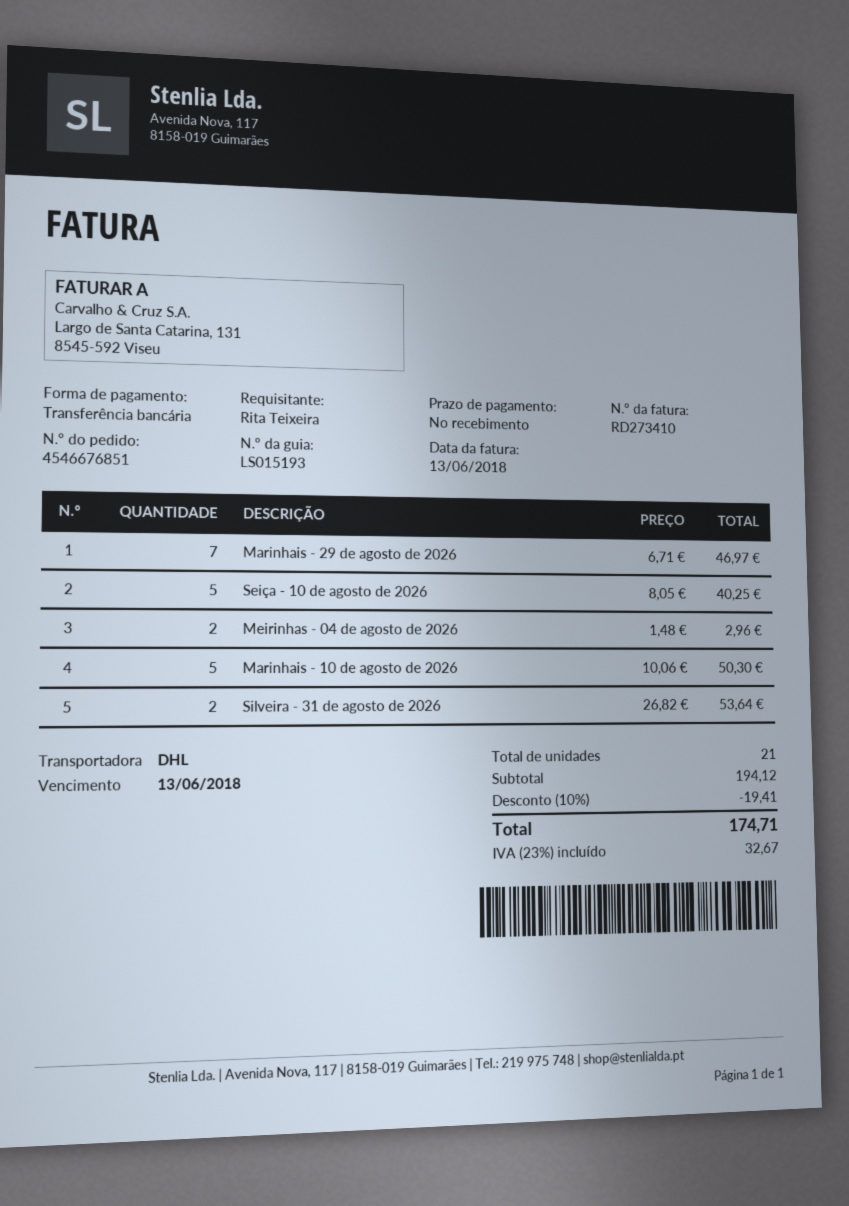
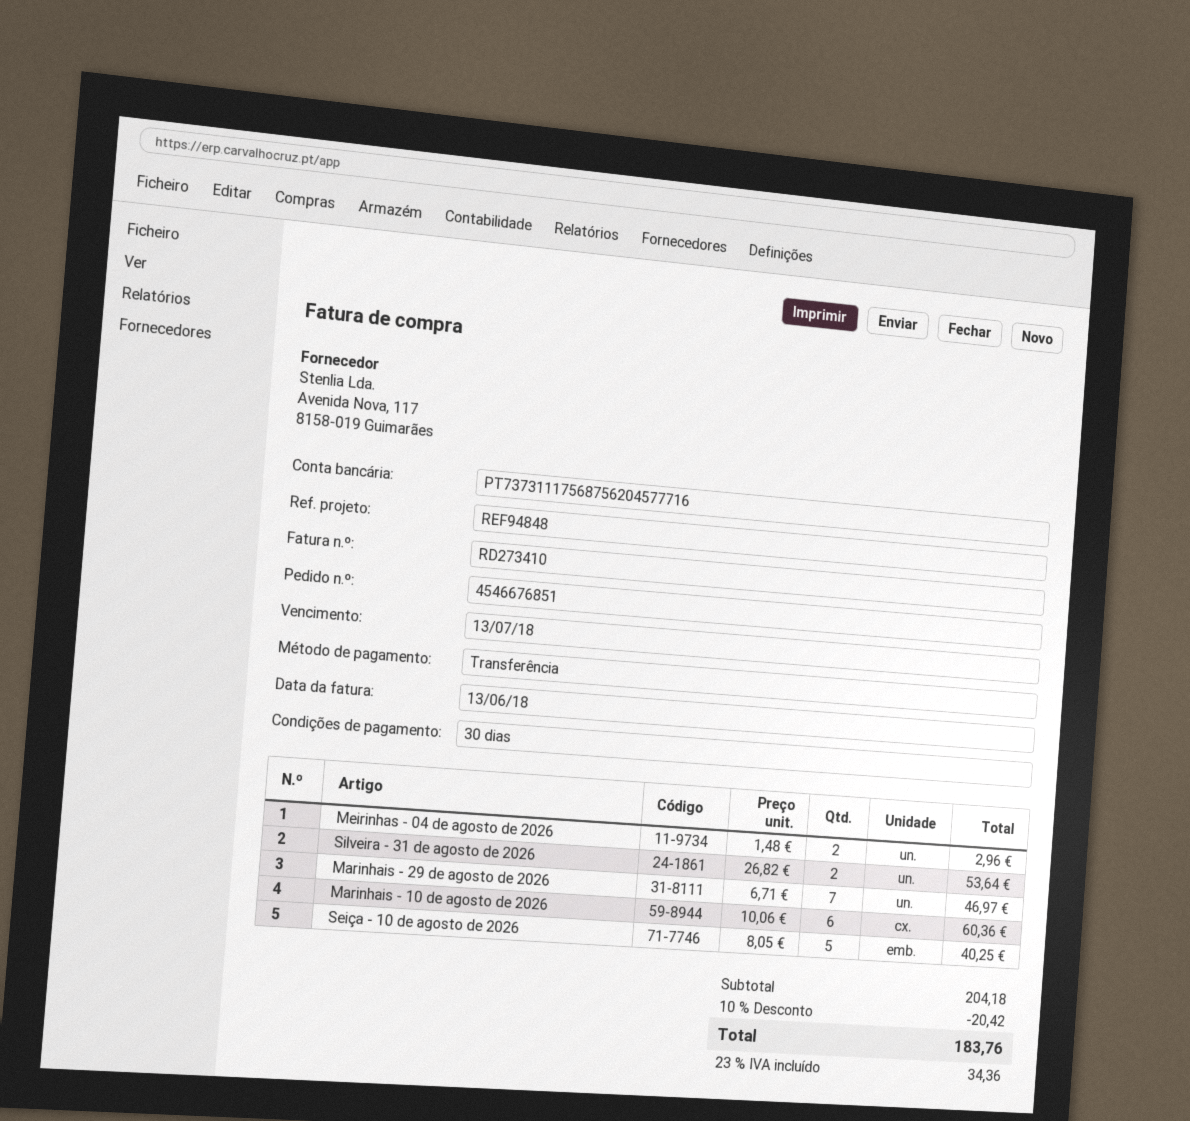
payment terms: on receipt -> 30 days
due date: 2018-06-13 -> 2018-07-13
Marinhais - 10 de agosto de 2026: 5 x 10.06 = 50.30 -> 6 x 10.06 = 60.36
subtotal: 194.12 -> 204.18
discount: 10% = 19.41 -> 10% = 20.42
tax: 23% = 32.67 -> 23% = 34.36
total: 174.71 -> 183.76

